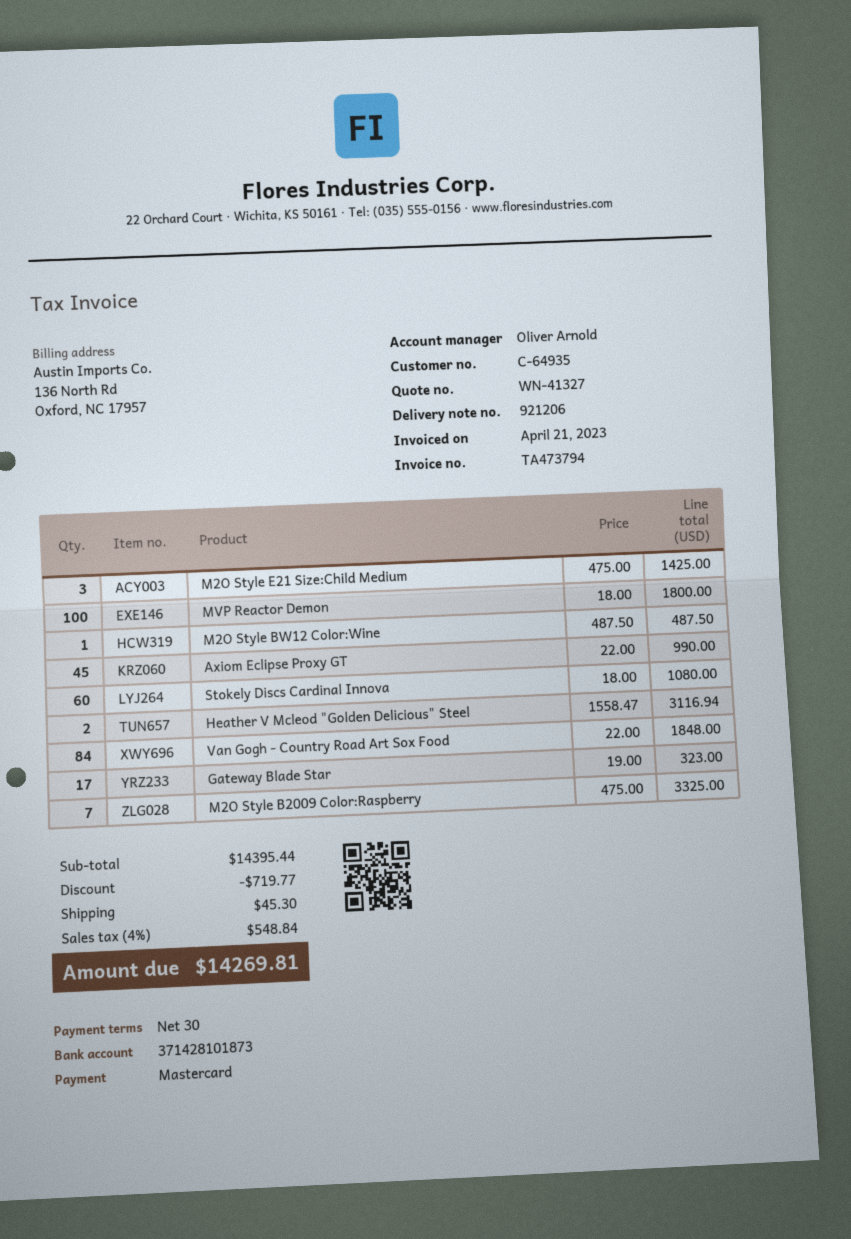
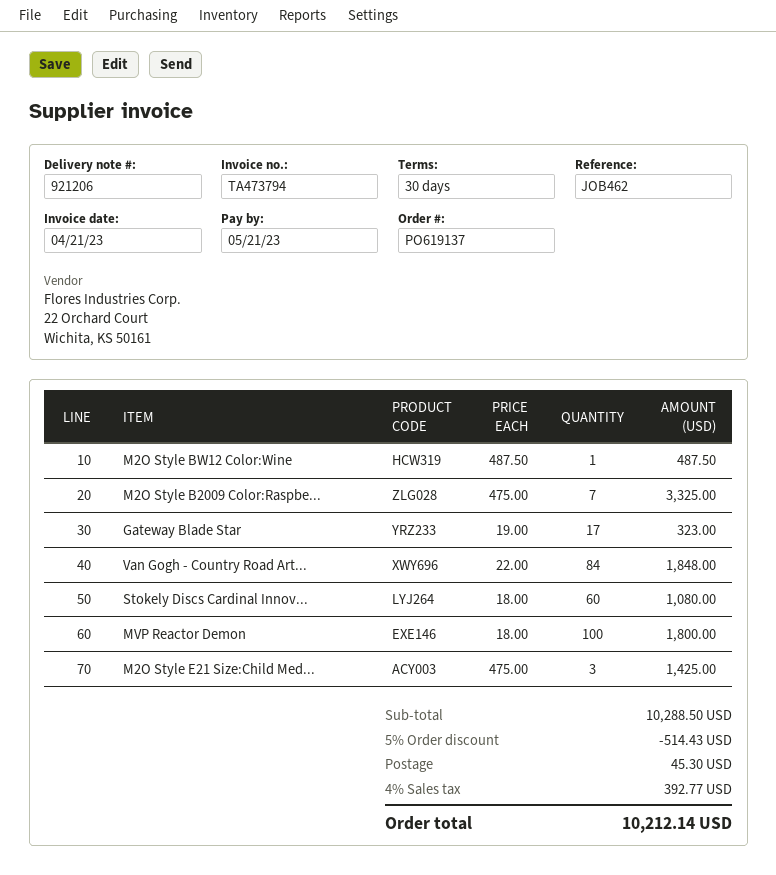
Axiom Eclipse Proxy GT: 45 x 22.00 = 990.00 -> none
Heather V Mcleod "Golden Delicious" Steel: 2 x 1558.47 = 3116.94 -> none
subtotal: 14395.44 -> 10288.50
discount: 719.77 -> 514.43
tax: 4% = 548.84 -> 4% = 392.77
total: 14269.81 -> 10212.14

